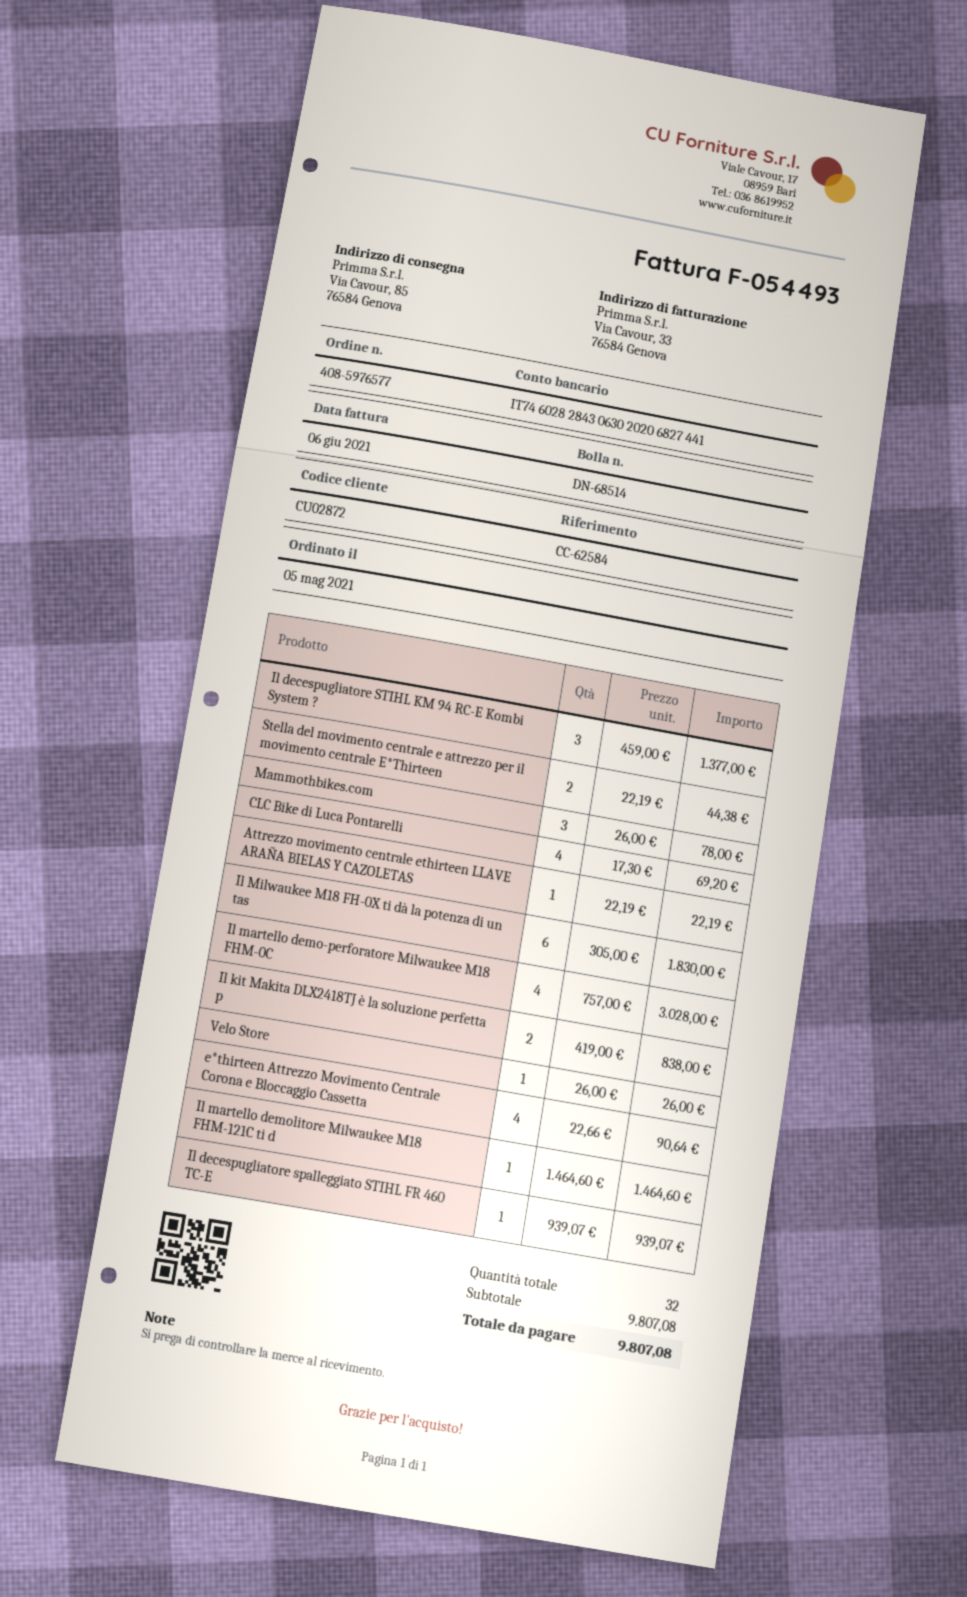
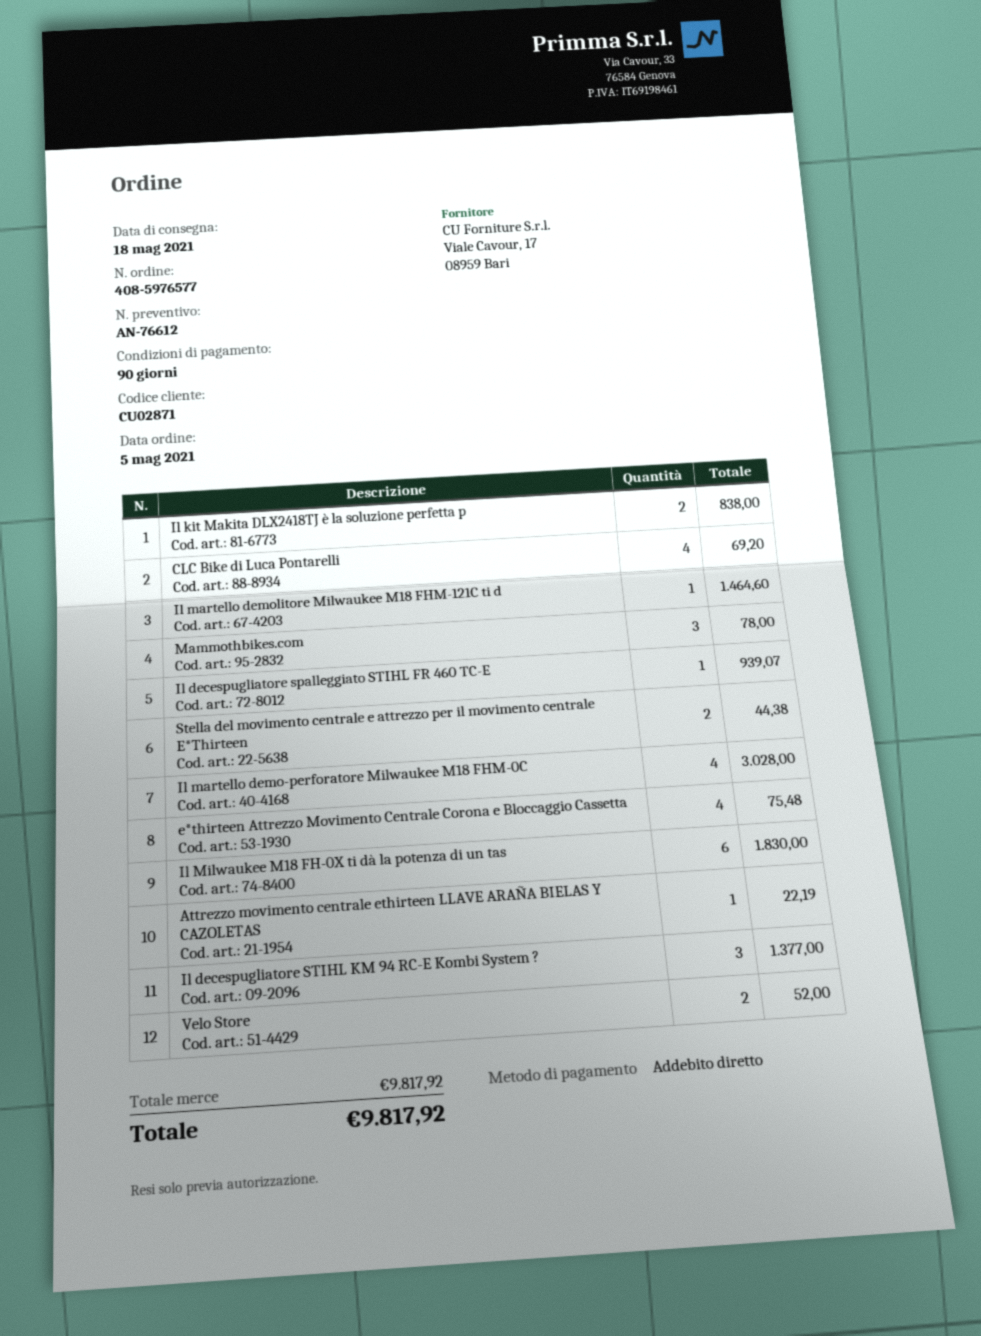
customer number: CU02872 -> CU02871
Velo Store: 1 for 26.00 -> 2 for 52.00
e*thirteen Attrezzo Movimento Centrale Corona e Bloccaggio Cassetta: 4 for 90.64 -> 4 for 75.48
subtotal: 9807.08 -> 9817.92
total: 9807.08 -> 9817.92

